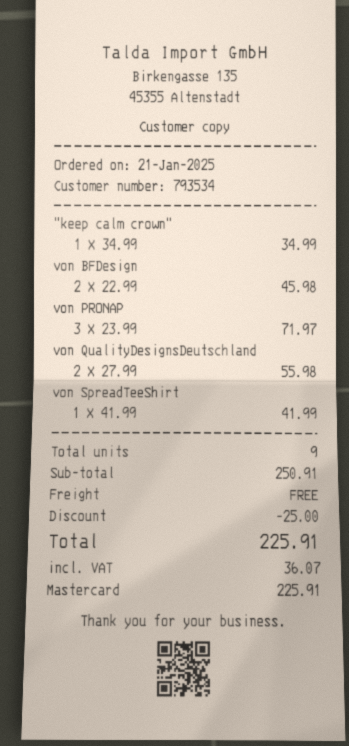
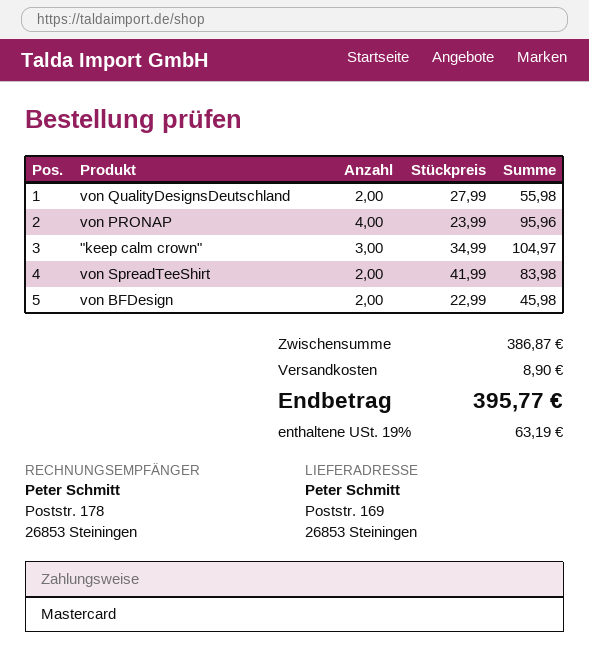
"keep calm crown": 1 x 34.99 = 34.99 -> 3 x 34.99 = 104.97
von PRONAP: 3 x 23.99 = 71.97 -> 4 x 23.99 = 95.96
von SpreadTeeShirt: 1 x 41.99 = 41.99 -> 2 x 41.99 = 83.98
subtotal: 250.91 -> 386.87
discount: 25.00 -> none
shipping: 0.00 -> 8.90
tax: 36.07 -> 63.19
total: 225.91 -> 395.77

